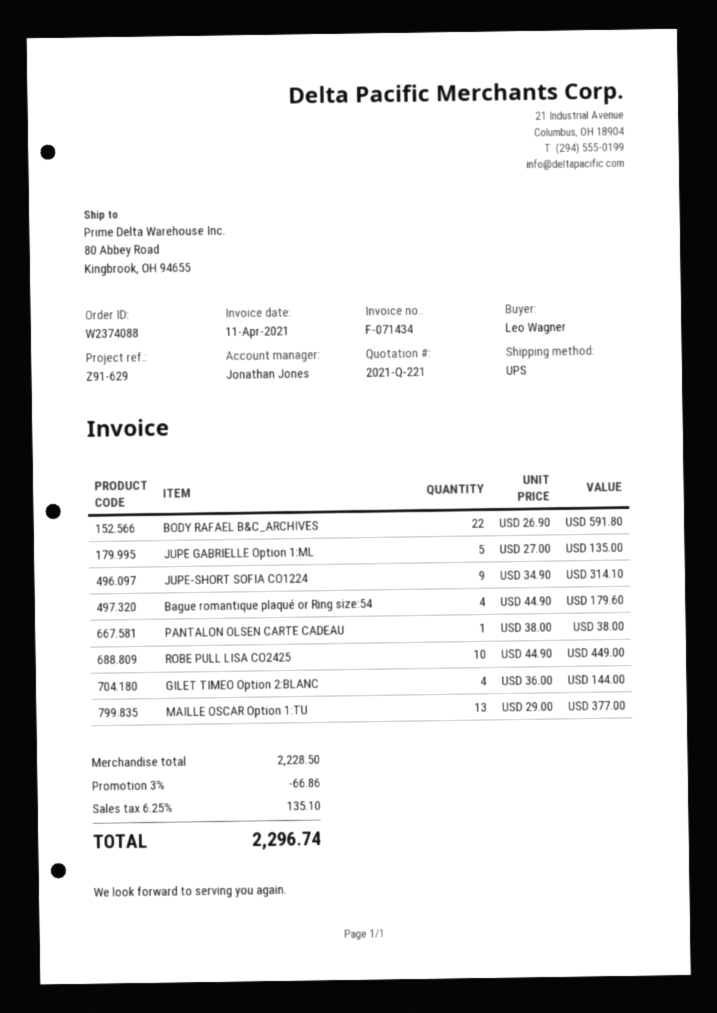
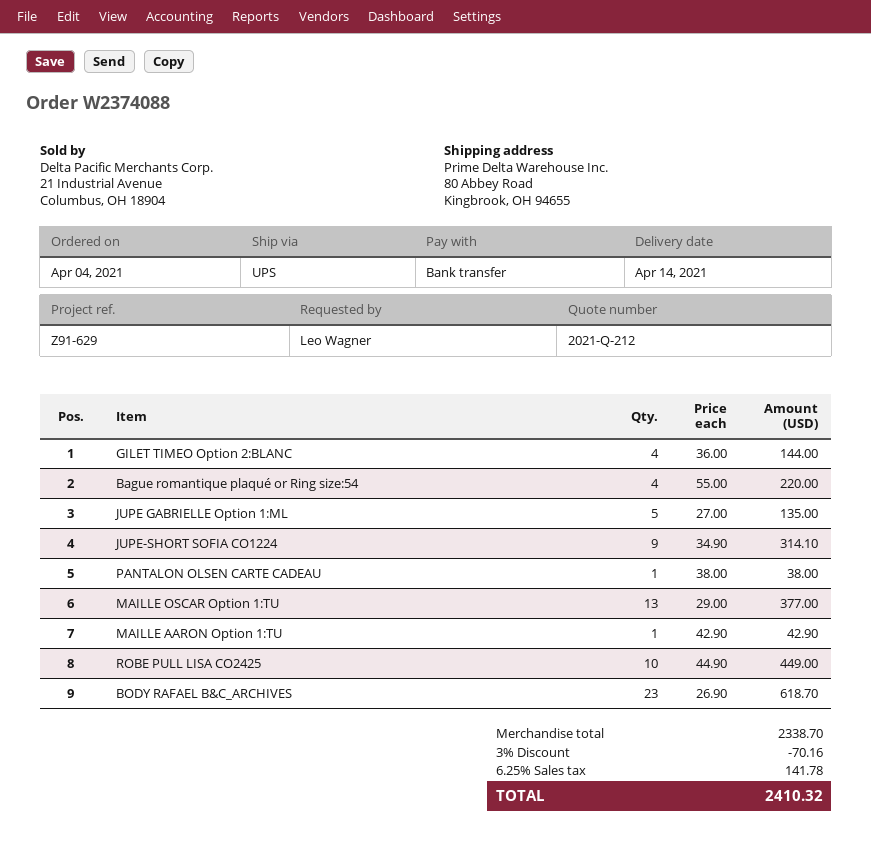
quote number: 2021-Q-221 -> 2021-Q-212
BODY RAFAEL B&C_ARCHIVES: 22 x 26.90 = 591.80 -> 23 x 26.90 = 618.70
Bague romantique plaqué or Ring size:54: 4 x 44.90 = 179.60 -> 4 x 55.00 = 220.00
MAILLE AARON Option 1:TU: none -> 1 x 42.90 = 42.90
subtotal: 2228.50 -> 2338.70
discount: 3% = 66.86 -> 3% = 70.16
tax: 6.25% = 135.10 -> 6.25% = 141.78
total: 2296.74 -> 2410.32

